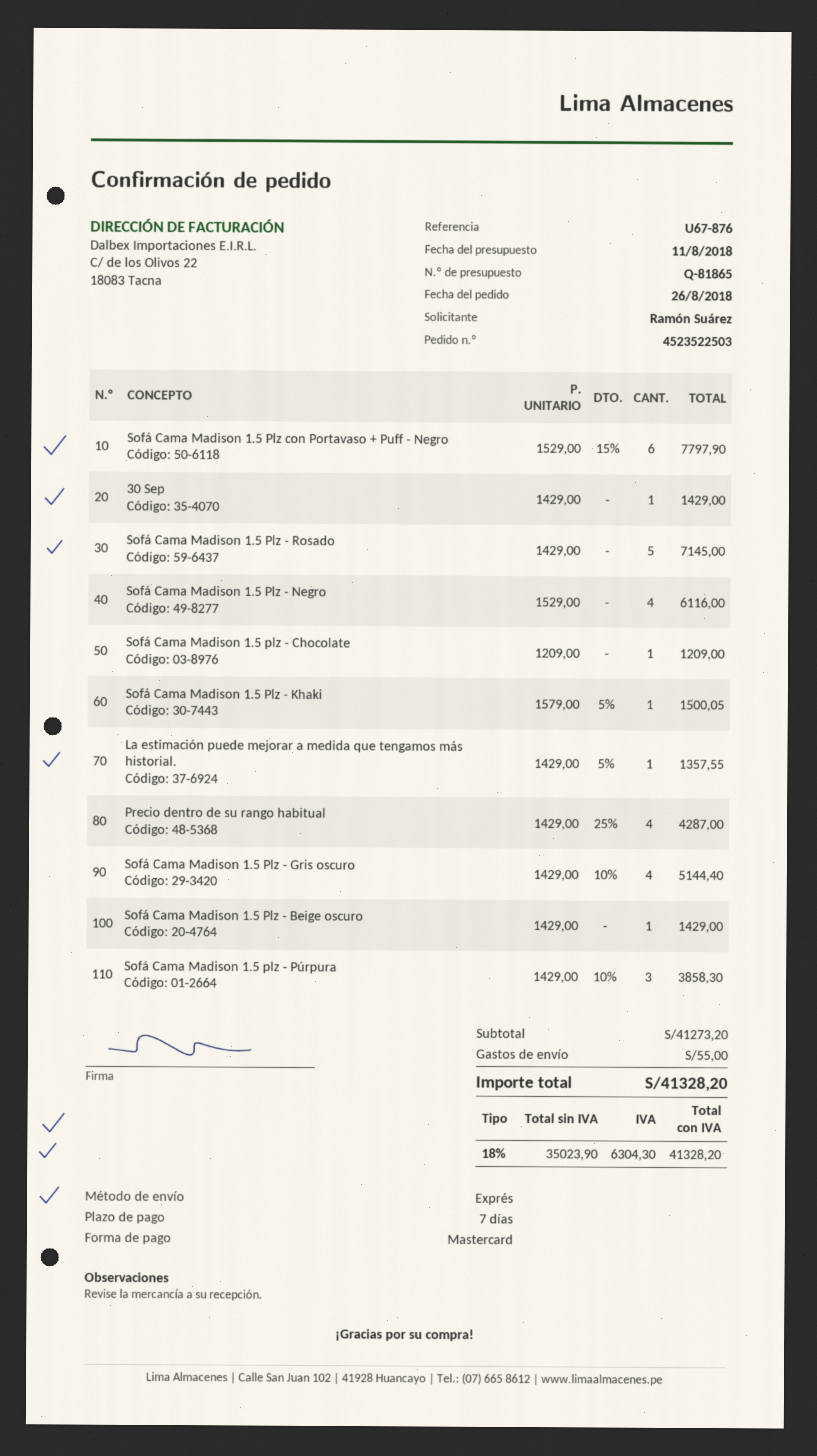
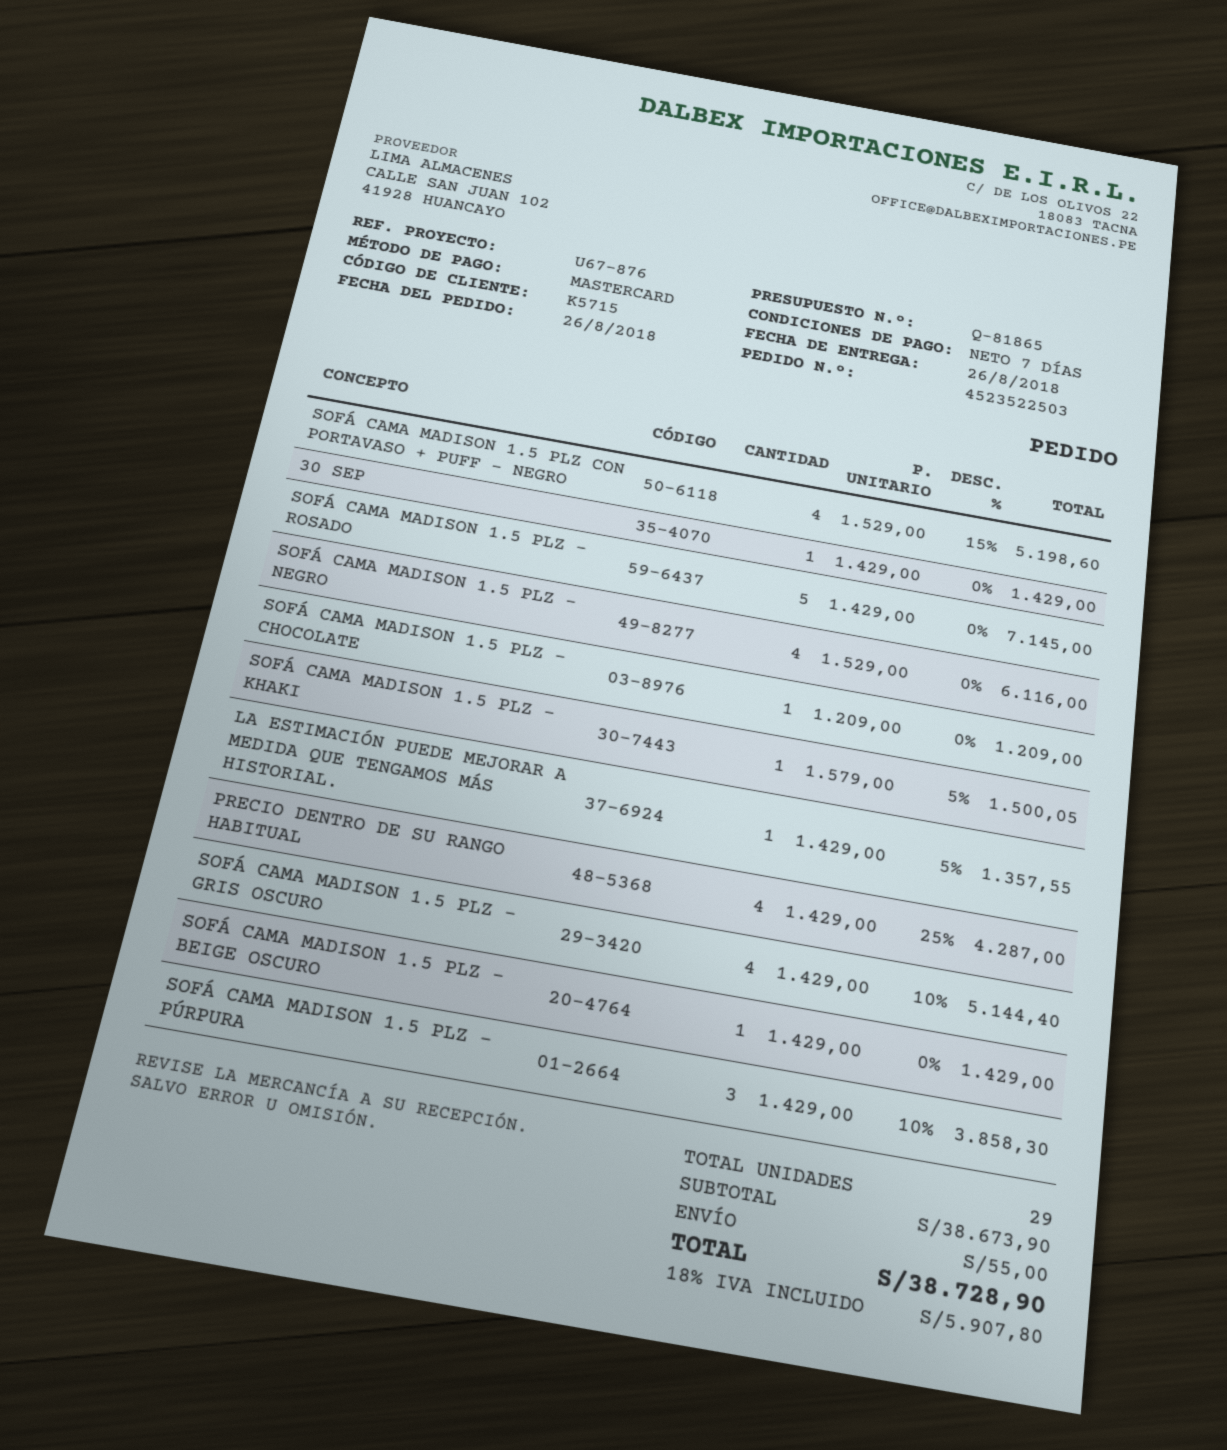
Sofá Cama Madison 1.5 Plz con Portavaso + Puff - Negro: 6 x 1529.00 - 15% = 7797.90 -> 4 x 1529.00 - 15% = 5198.60
subtotal: 41273.20 -> 38673.90
tax: 18% = 6304.30 -> 18% = 5907.80
total: 41328.20 -> 38728.90

